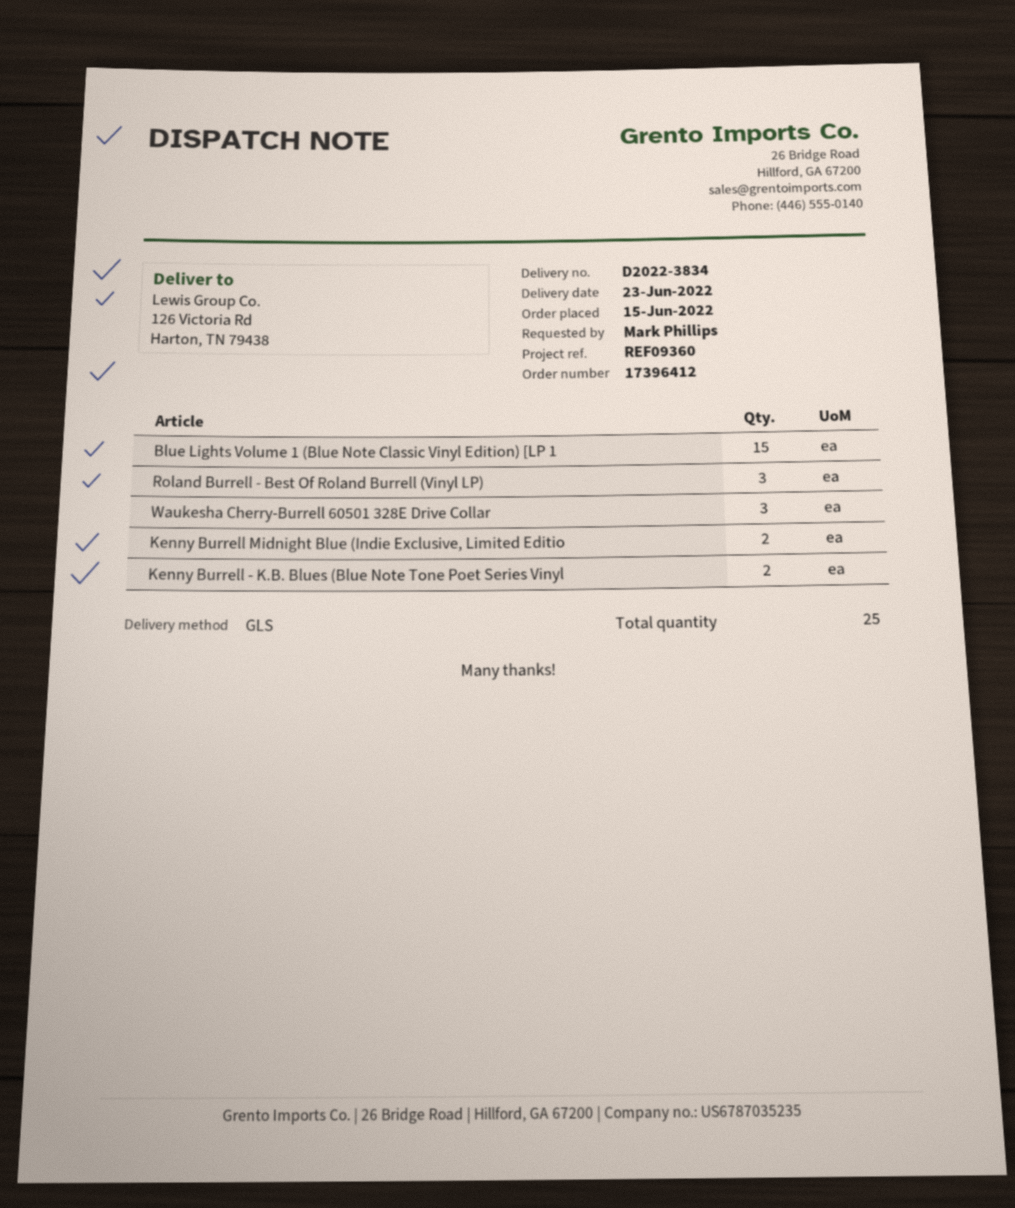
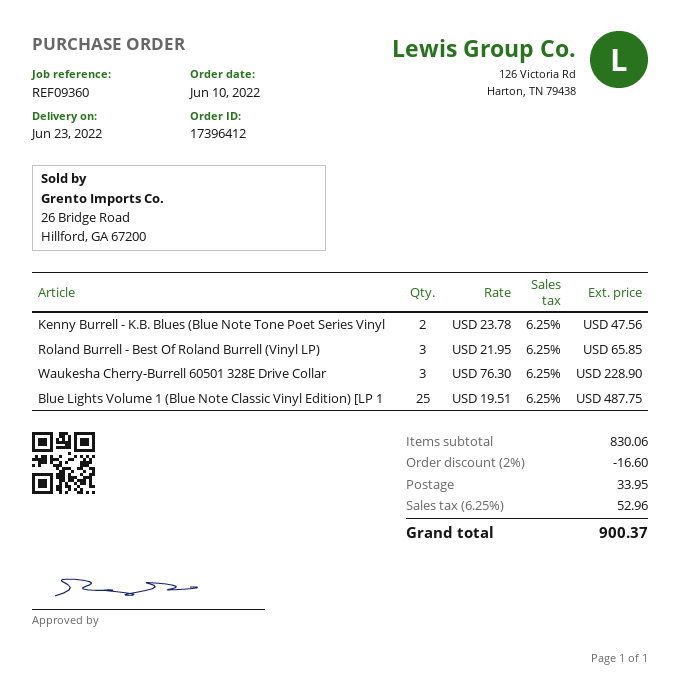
order date: 2022-06-15 -> 2022-06-10
Blue Lights Volume 1 (Blue Note Classic Vinyl Edition) [LP 1: 15 -> 25
Kenny Burrell Midnight Blue (Indie Exclusive, Limited Editio: 2 -> none

